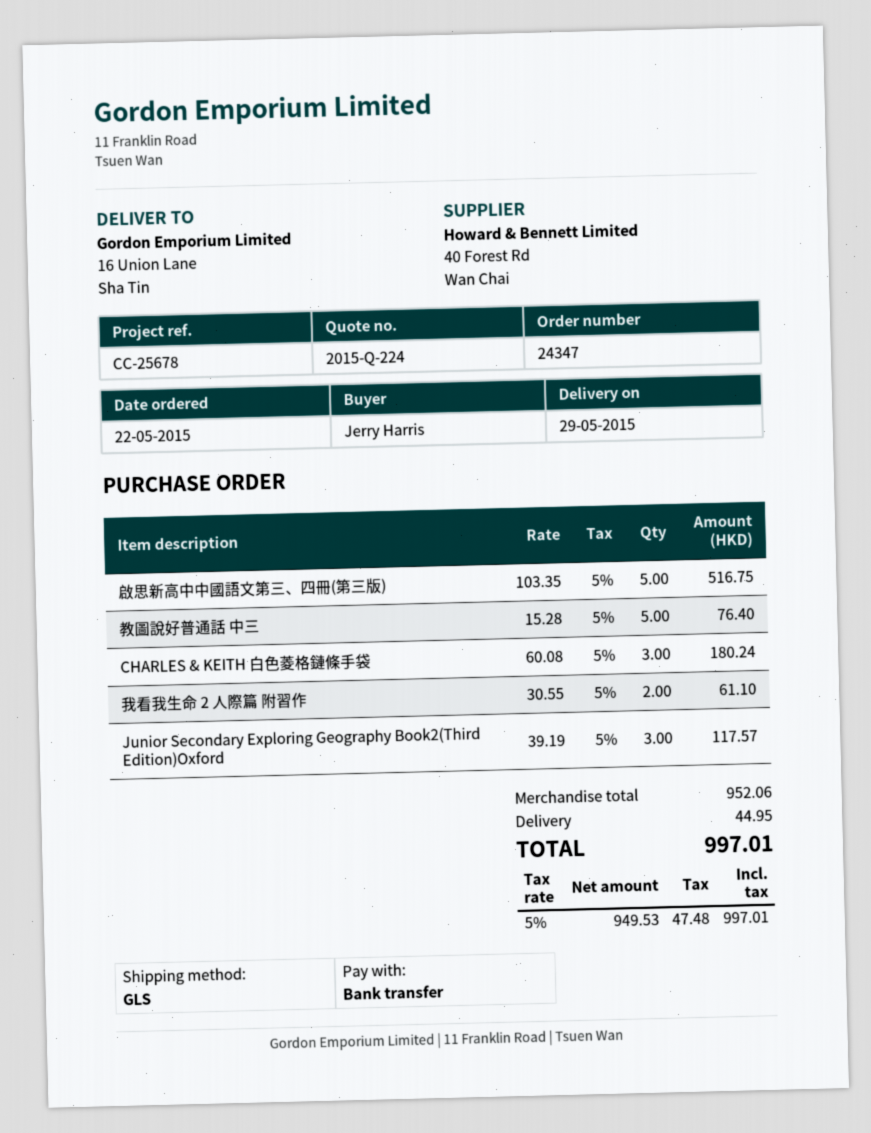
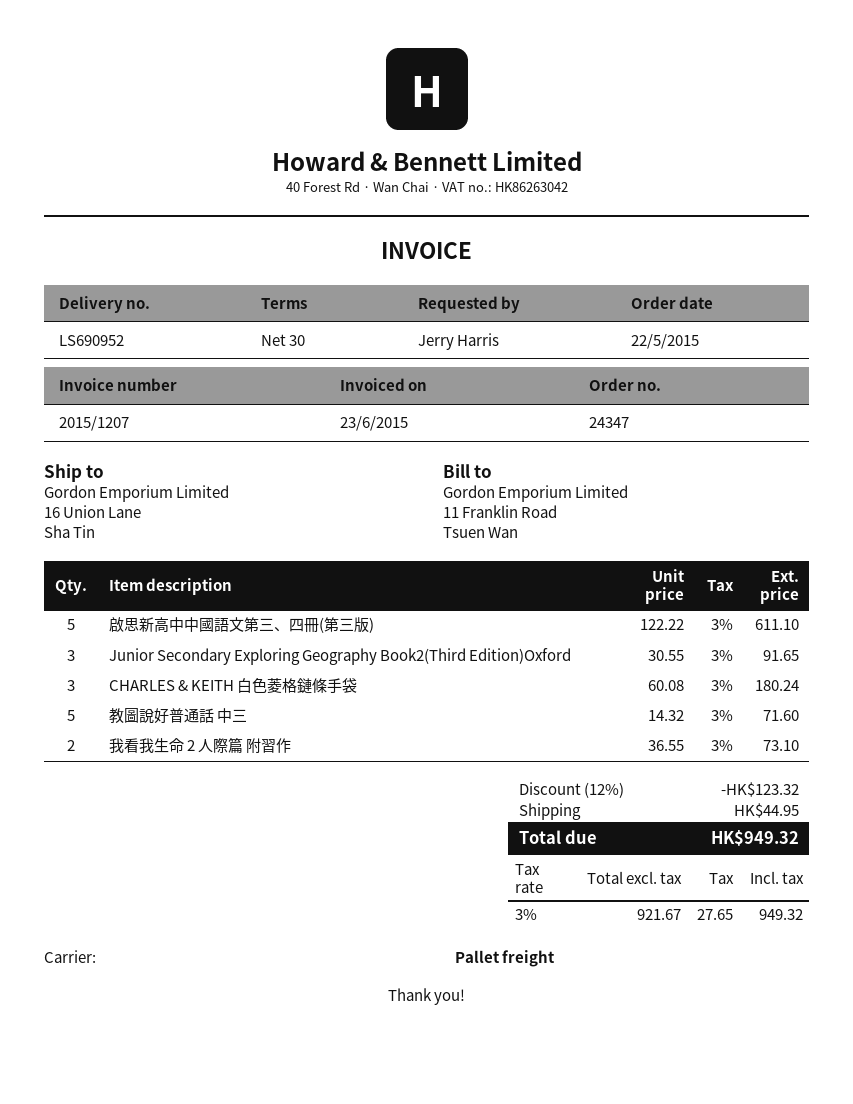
shipping method: GLS -> pallet freight
啟思新高中中國語文第三、四冊(第三版): 5 x 103.35 = 516.75 -> 5 x 122.22 = 611.10
教圖說好普通話 中三: 5 x 15.28 = 76.40 -> 5 x 14.32 = 71.60
我看我生命 2 人際篇 附習作: 2 x 30.55 = 61.10 -> 2 x 36.55 = 73.10
Junior Secondary Exploring Geography Book2(Third Edition)Oxford: 3 x 39.19 = 117.57 -> 3 x 30.55 = 91.65
discount: none -> 12% = 123.32
net: 949.53 -> 921.67
tax: 5% = 47.48 -> 3% = 27.65
total: 997.01 -> 949.32

